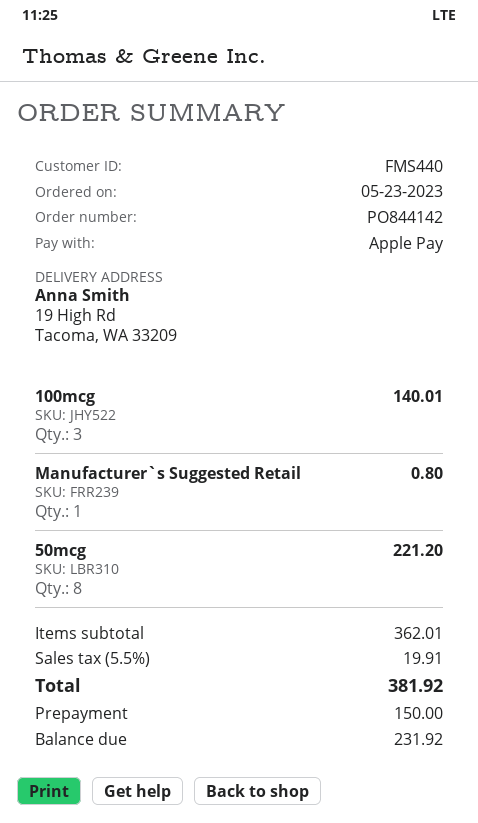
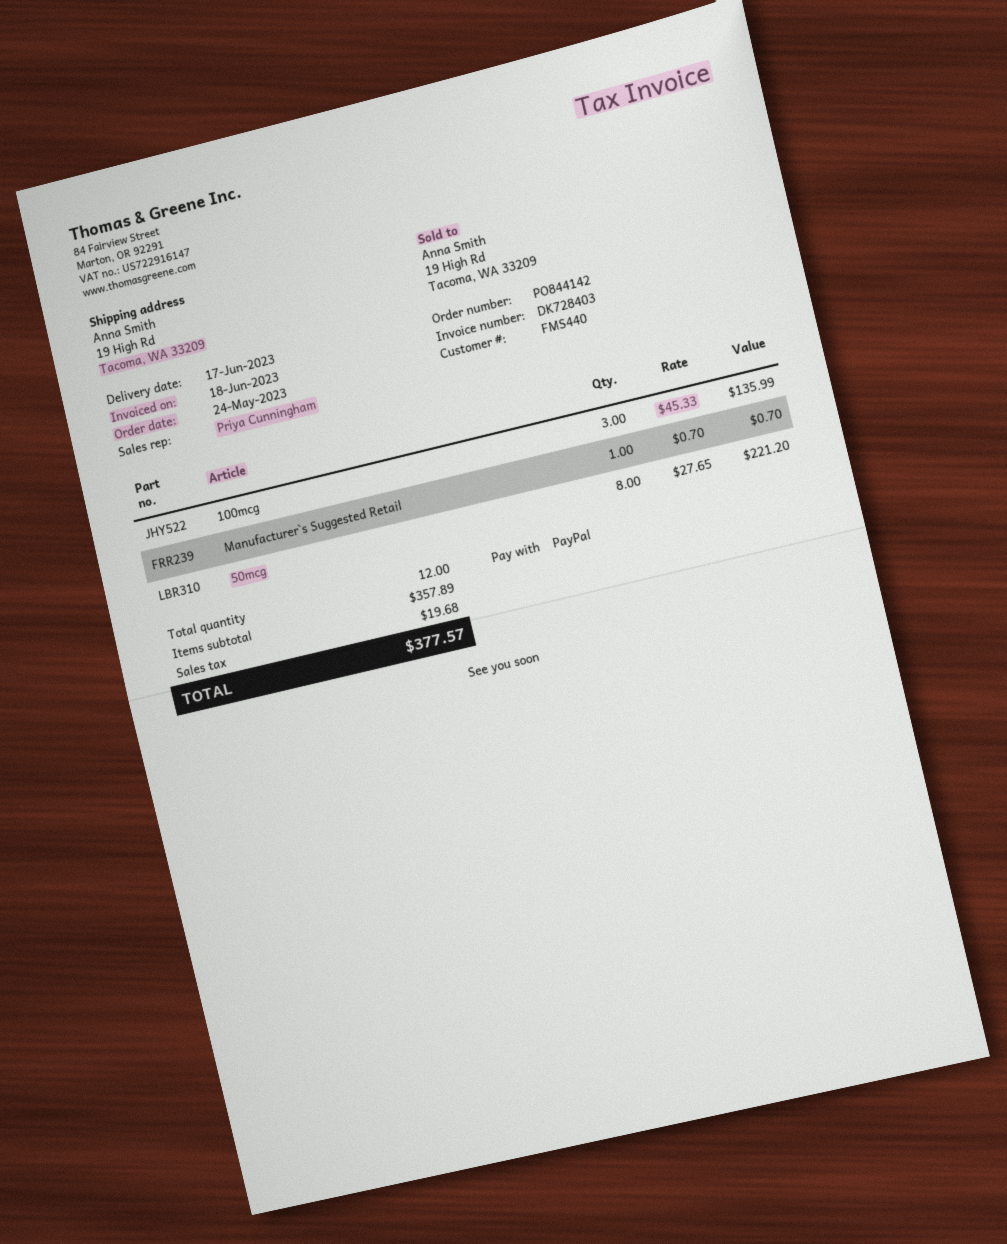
order date: 2023-05-23 -> 2023-05-24
payment method: Apple Pay -> PayPal
100mcg: 3 for 140.01 -> 3 for 135.99
Manufacturer`s Suggested Retail: 1 for 0.80 -> 1 for 0.70
subtotal: 362.01 -> 357.89
tax: 19.91 -> 19.68
total: 381.92 -> 377.57

